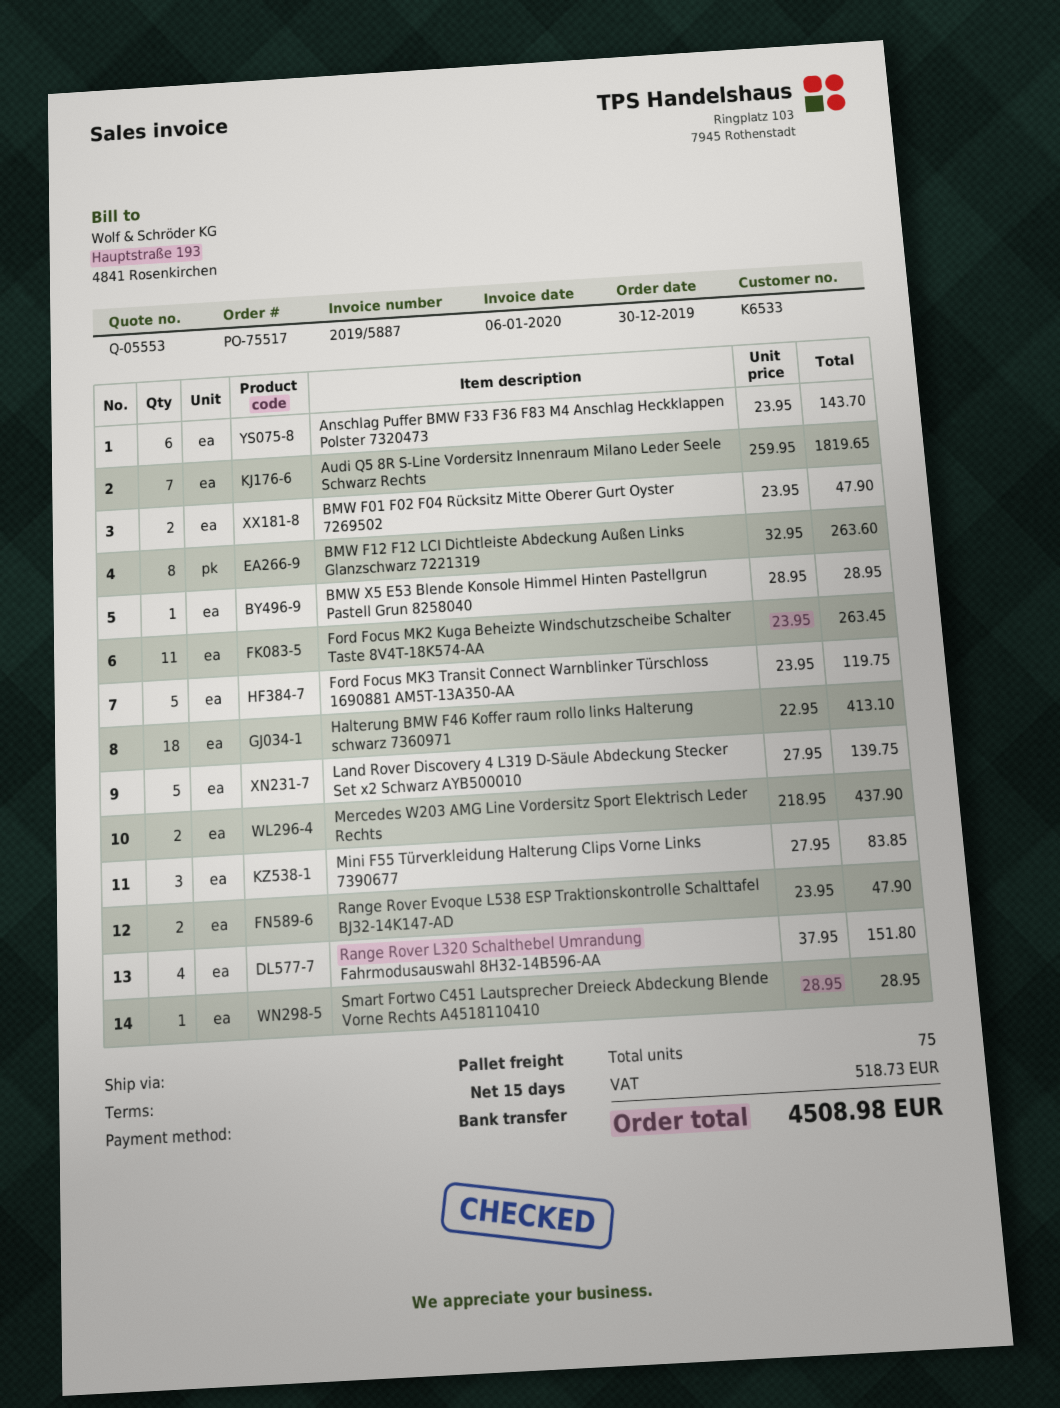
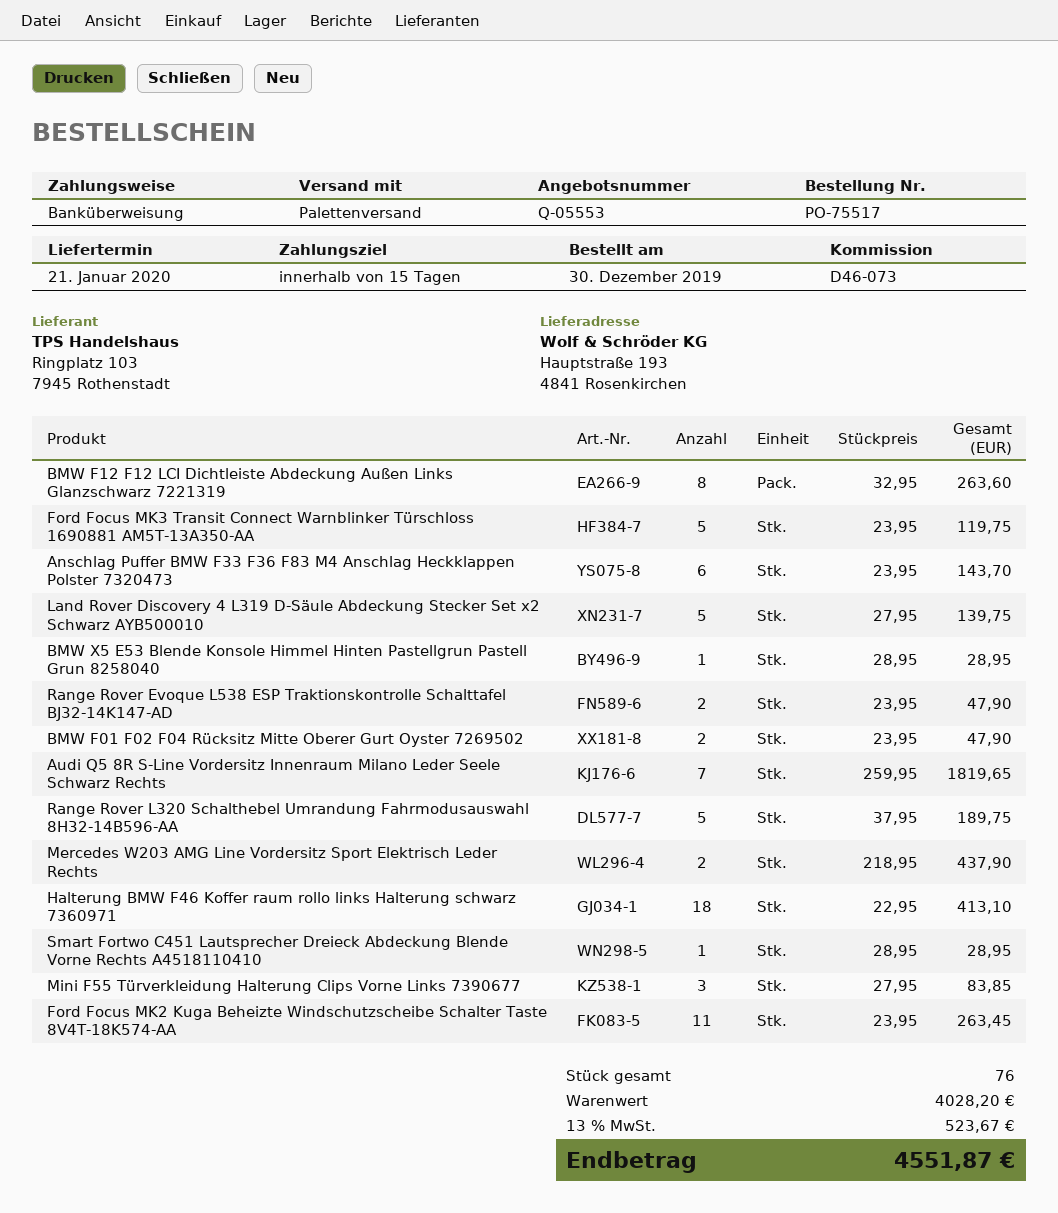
Range Rover L320 Schalthebel Umrandung Fahrmodusauswahl 8H32-14B596-AA: 4 x 37.95 = 151.80 -> 5 x 37.95 = 189.75
total quantity: 75 -> 76
tax: 518.73 -> 523.67
total: 4508.98 -> 4551.87

